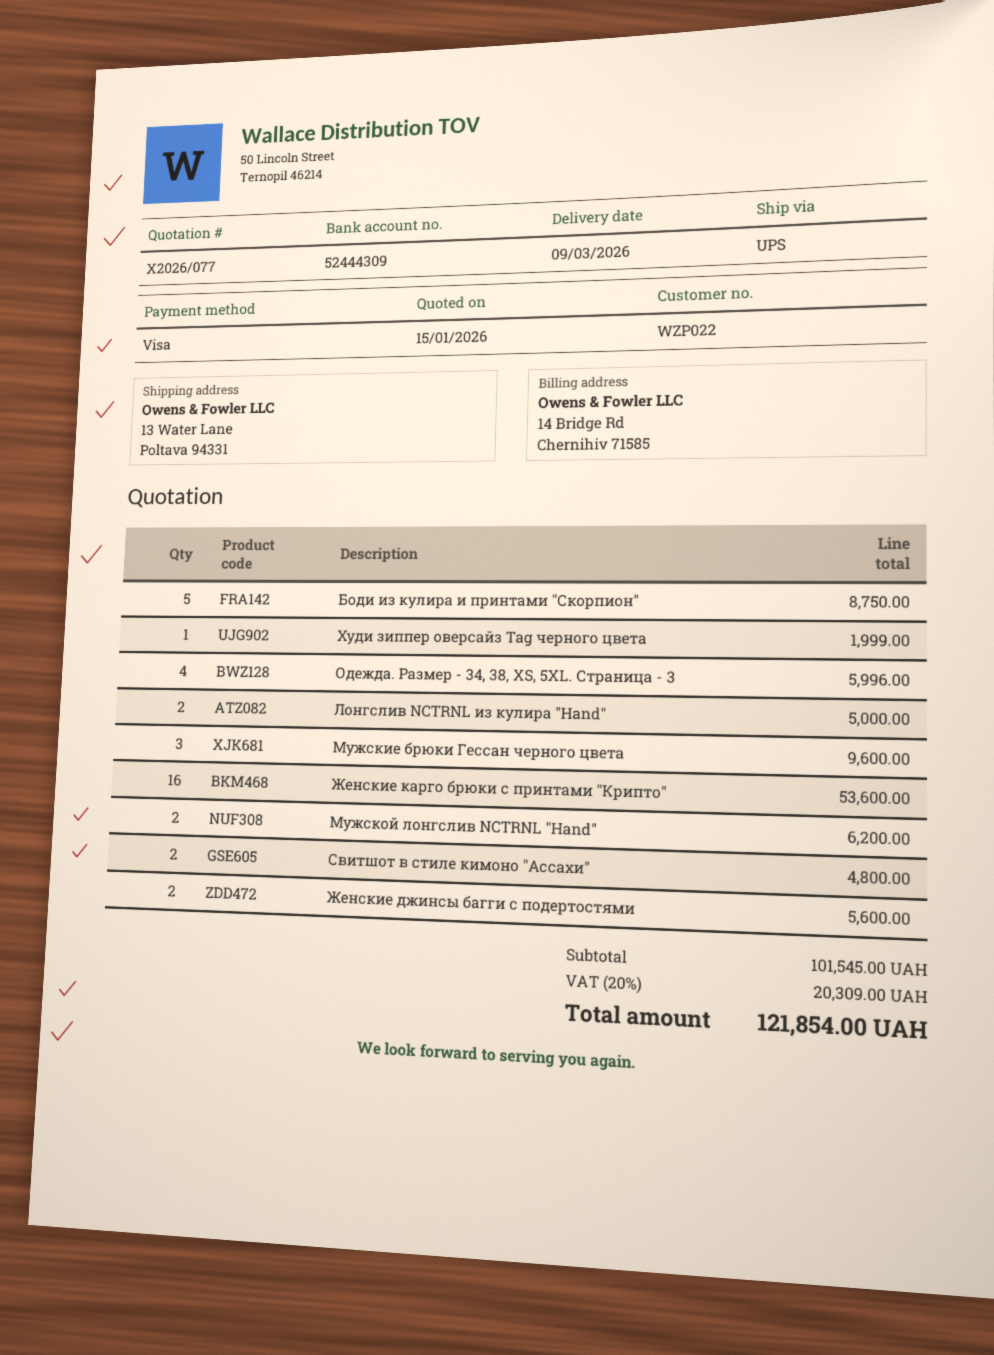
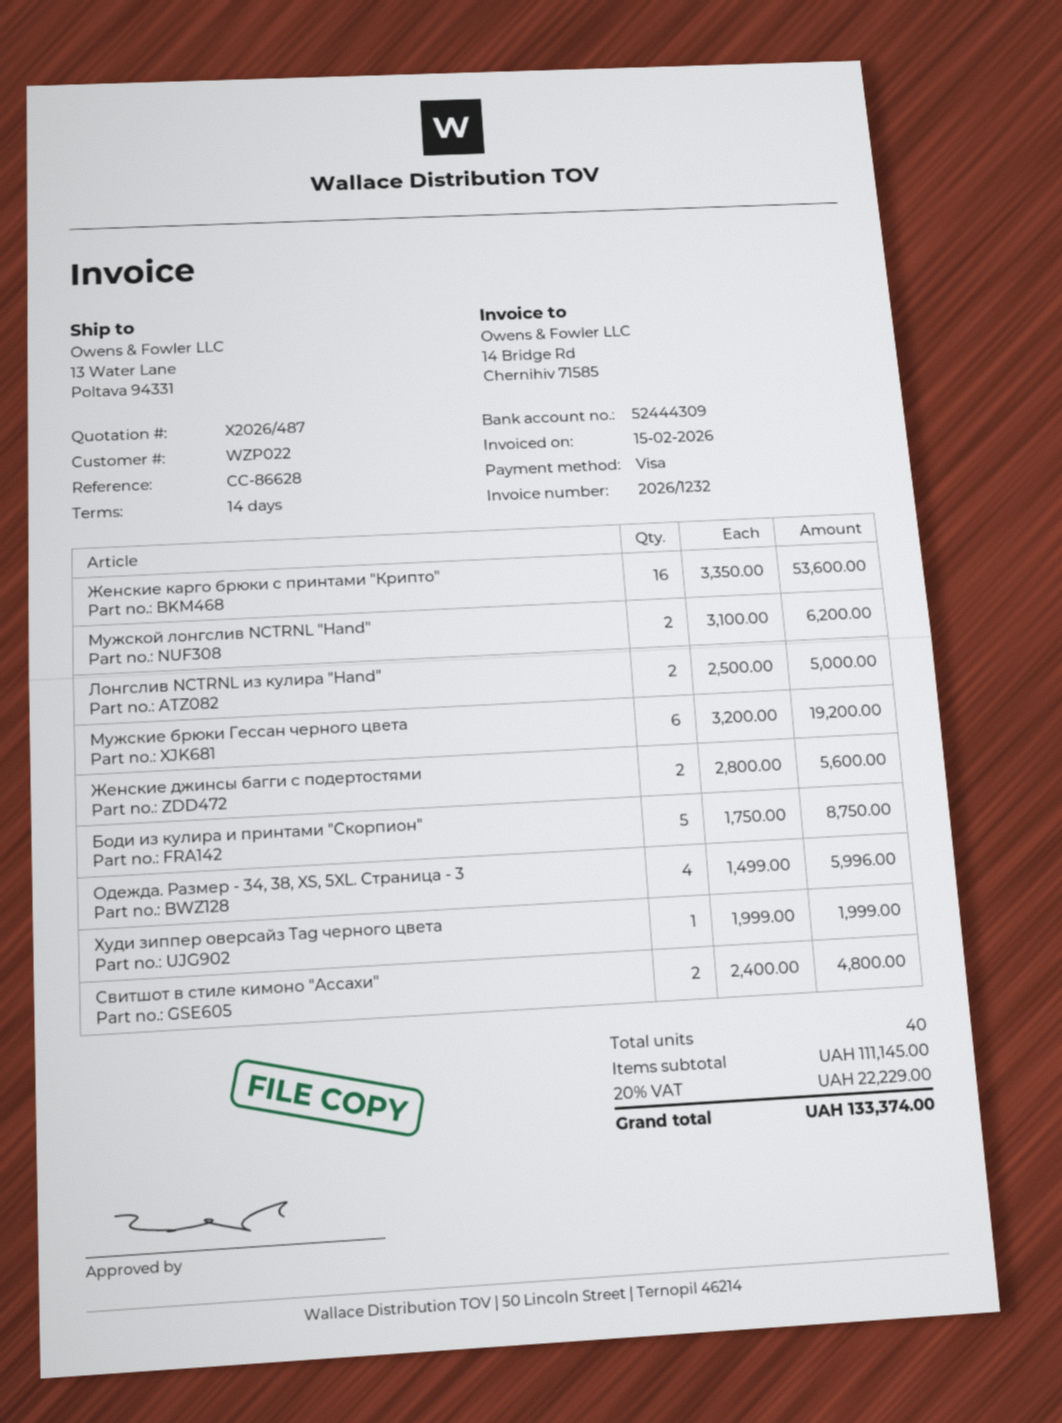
quote number: X2026/077 -> X2026/487
Мужские брюки Гессан черного цвета: 3 for 9600.00 -> 6 for 19200.00
subtotal: 101545.00 -> 111145.00
tax: 20% = 20309.00 -> 20% = 22229.00
total: 121854.00 -> 133374.00

